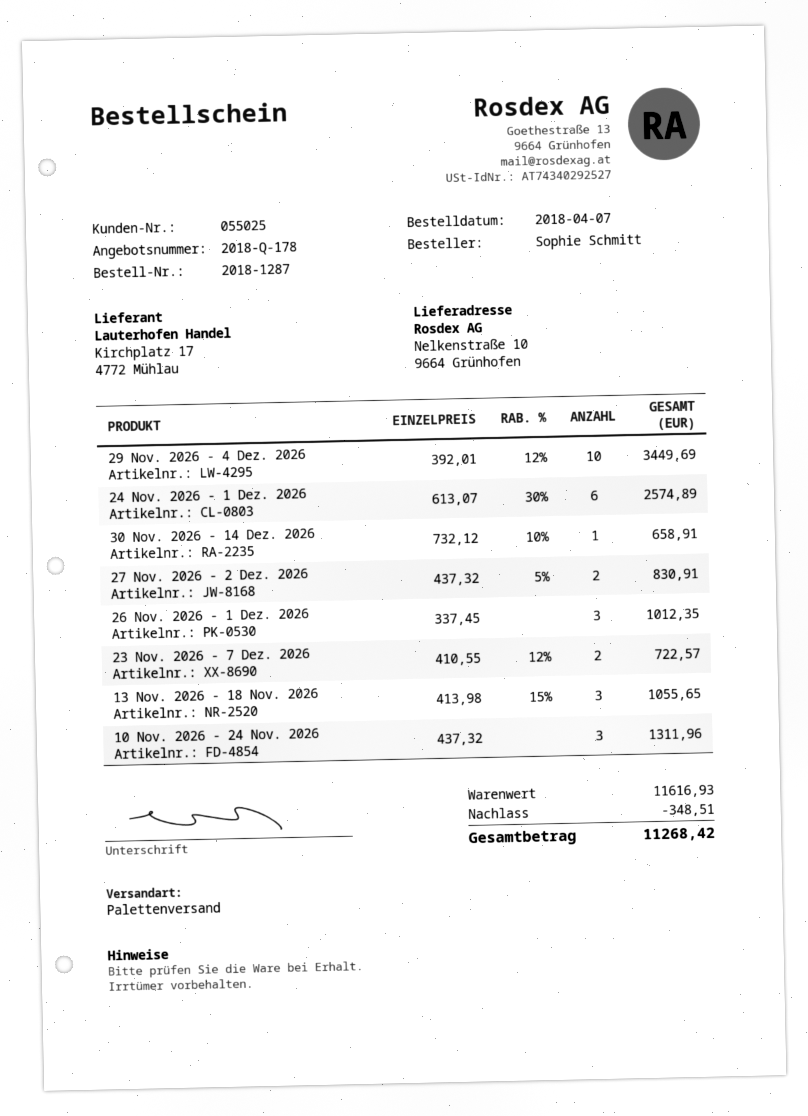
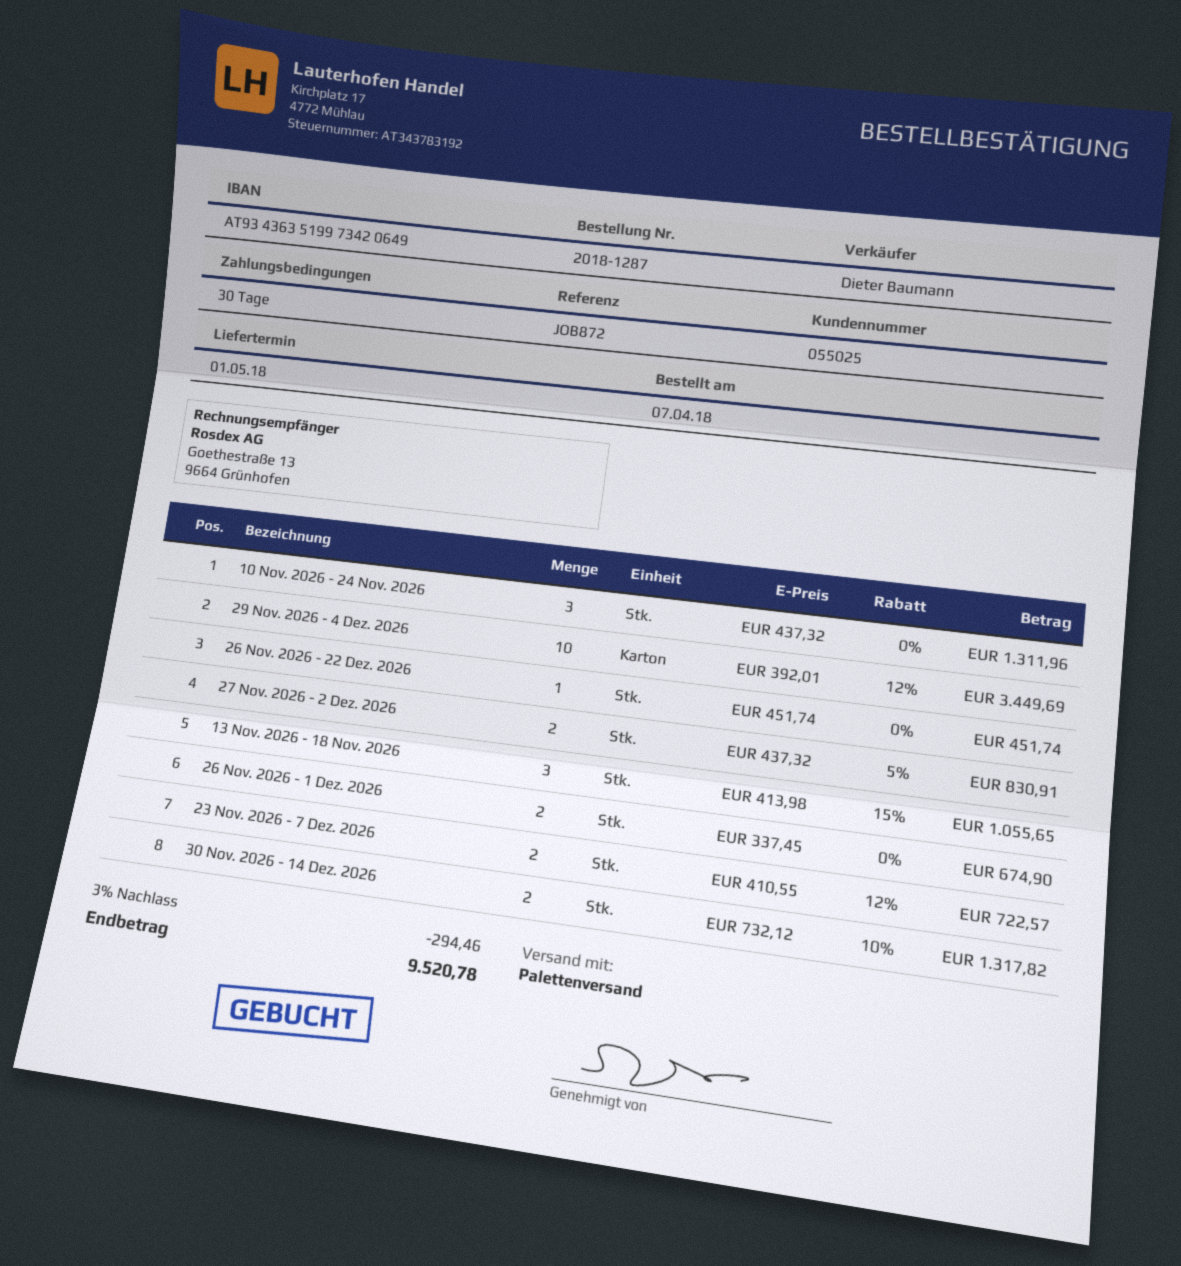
24 Nov. 2026 - 1 Dez. 2026: 6 x 613.07 - 30% = 2574.89 -> none
30 Nov. 2026 - 14 Dez. 2026: 1 x 732.12 - 10% = 658.91 -> 2 x 732.12 - 10% = 1317.82
26 Nov. 2026 - 1 Dez. 2026: 3 x 337.45 = 1012.35 -> 2 x 337.45 = 674.90
26 Nov. 2026 - 22 Dez. 2026: none -> 1 x 451.74 = 451.74
discount: 348.51 -> 294.46
total: 11268.42 -> 9520.78

